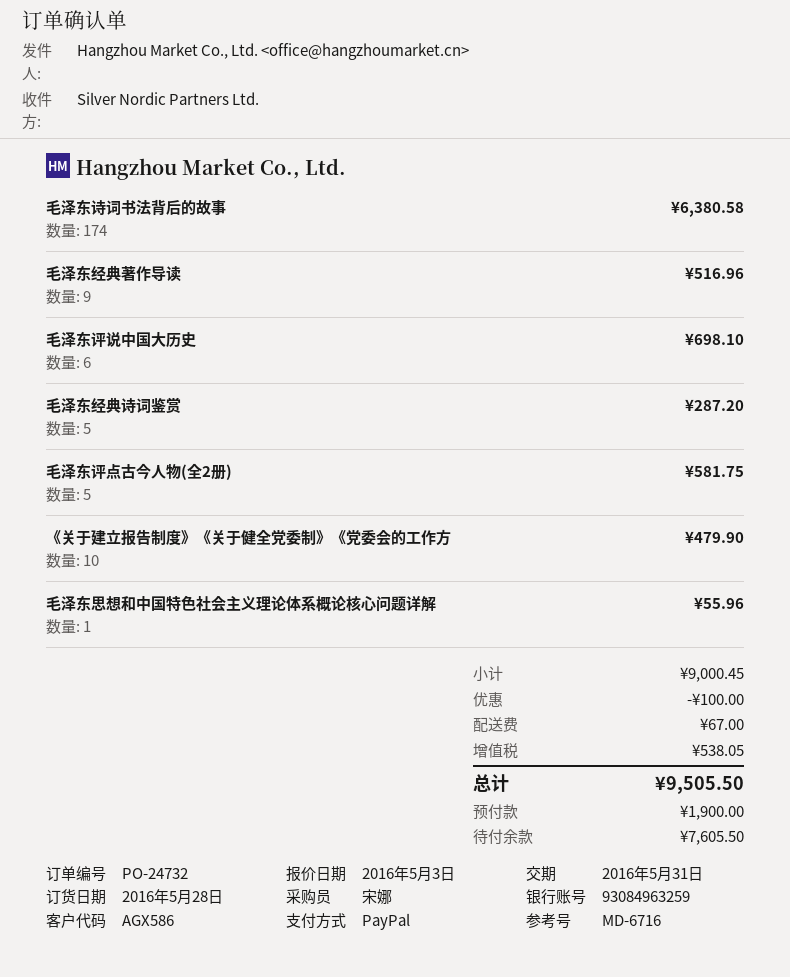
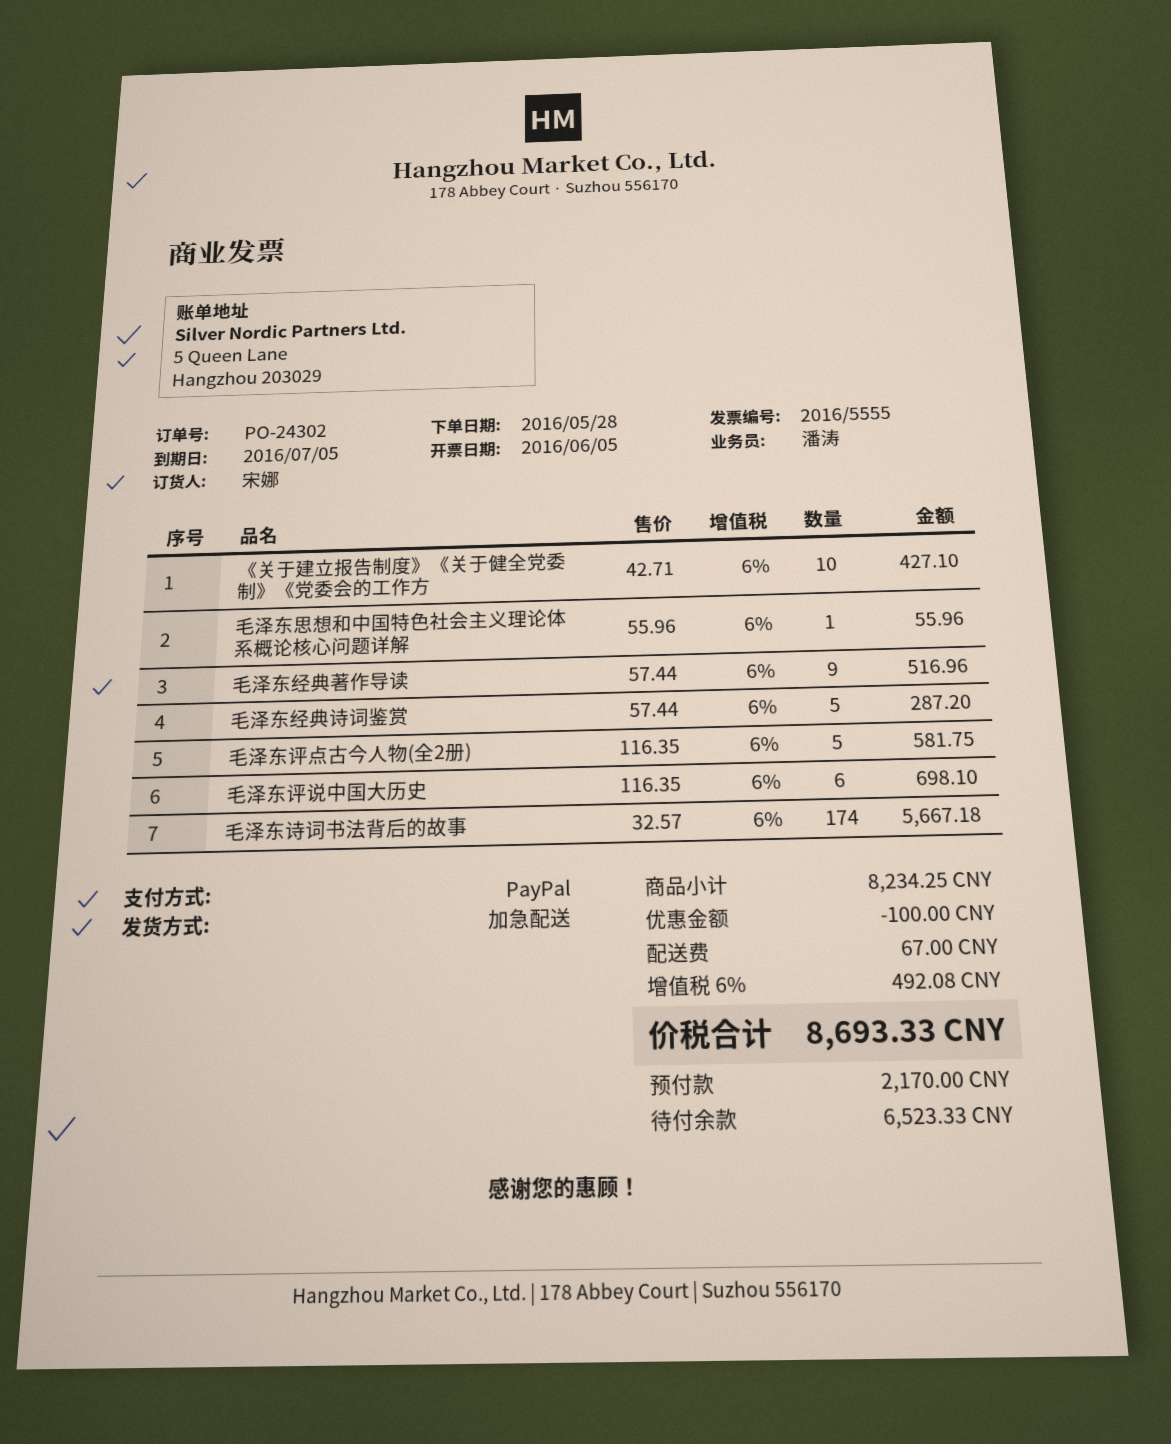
order number: PO-24732 -> PO-24302
毛泽东诗词书法背后的故事: 174 for 6380.58 -> 174 for 5667.18
《关于建立报告制度》《关于健全党委制》《党委会的工作方: 10 for 479.90 -> 10 for 427.10
subtotal: 9000.45 -> 8234.25
tax: 538.05 -> 492.08
total: 9505.50 -> 8693.33
deposit: 1900.00 -> 2170.00
balance: 7605.50 -> 6523.33

